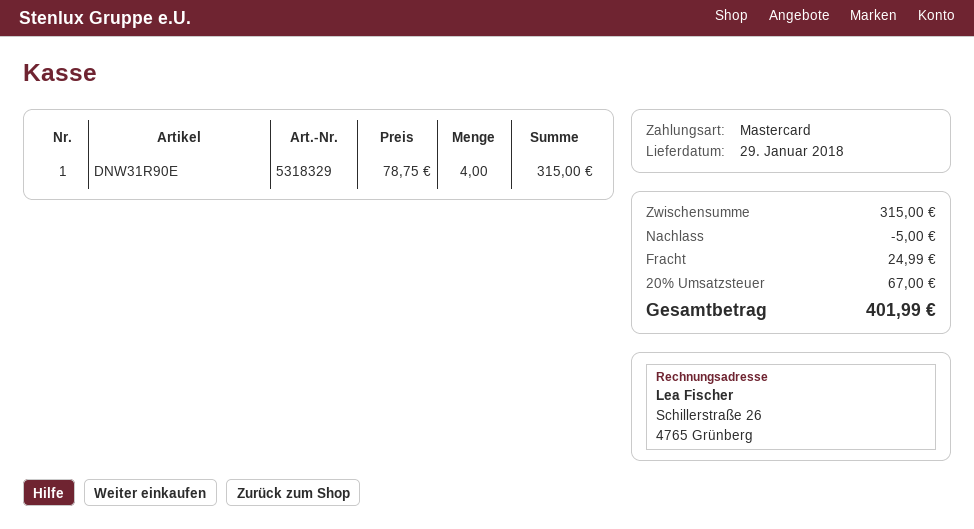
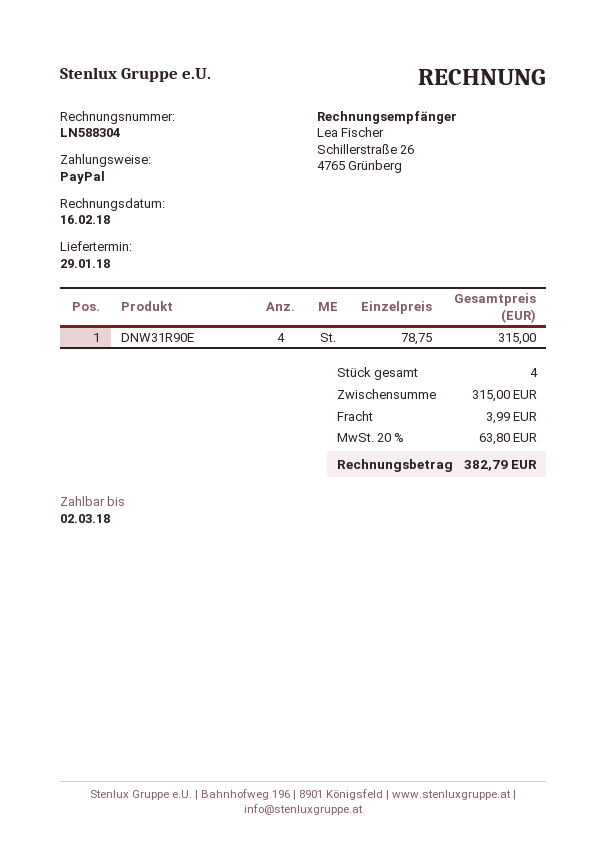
payment method: Mastercard -> PayPal
discount: 5.00 -> none
shipping: 24.99 -> 3.99
tax: 20% = 67.00 -> 20% = 63.80
total: 401.99 -> 382.79

